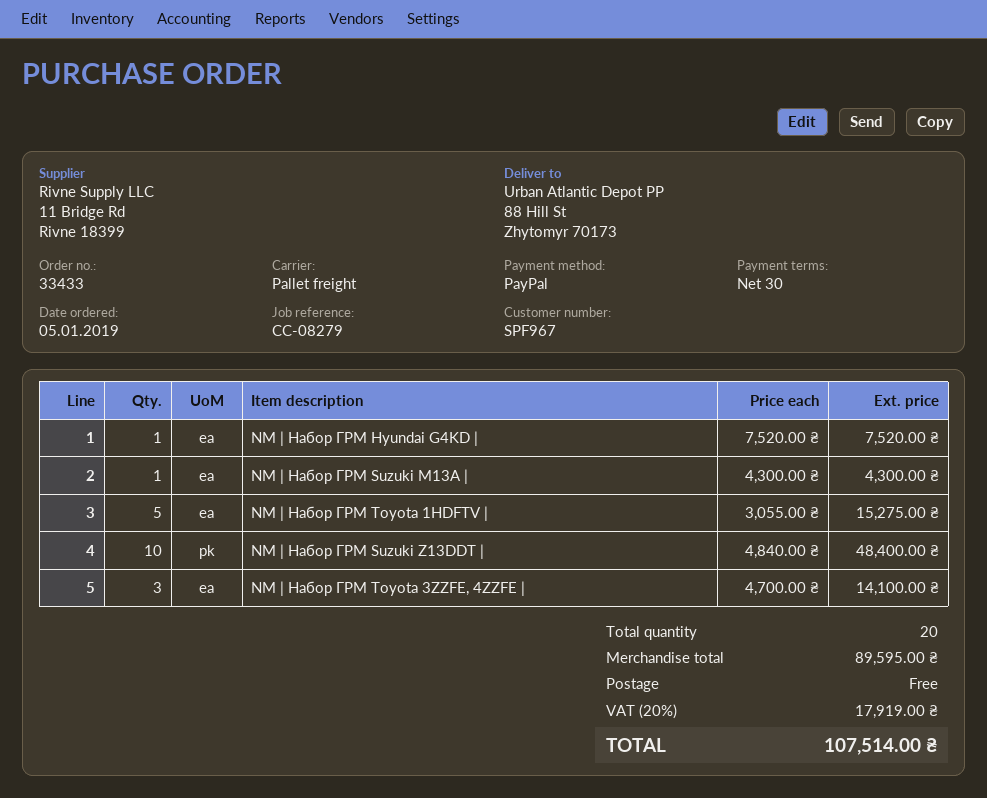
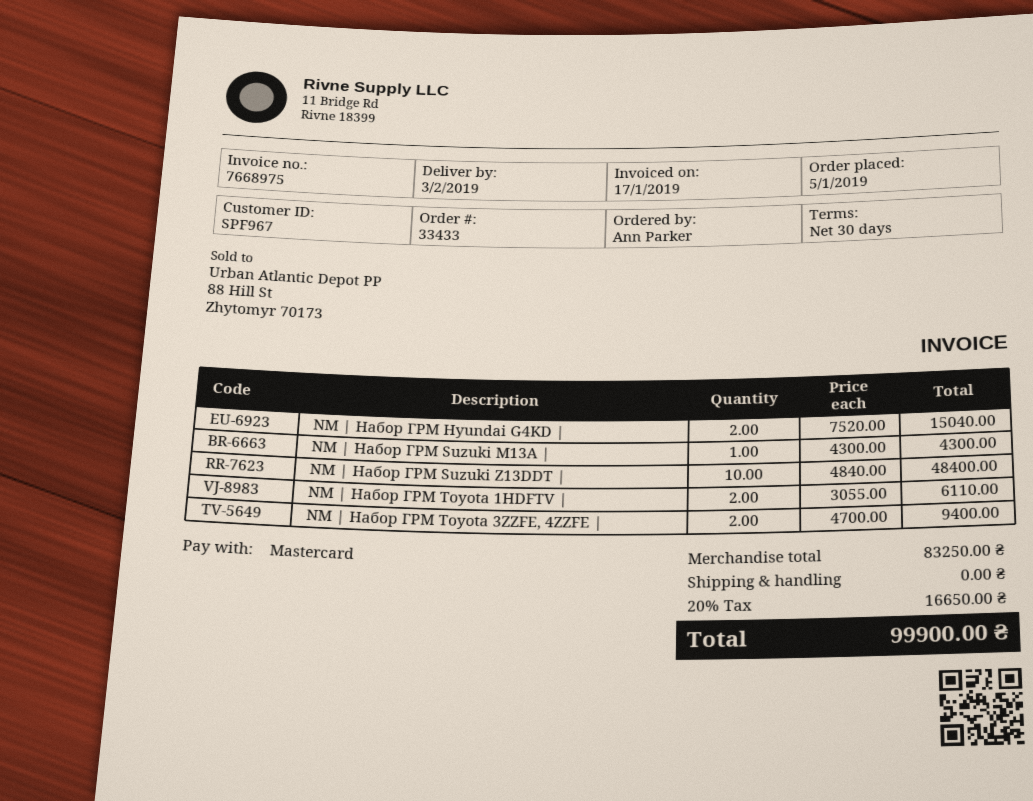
payment method: PayPal -> Mastercard
NM | Набор ГРМ Hyundai G4KD |: 1 x 7520.00 = 7520.00 -> 2 x 7520.00 = 15040.00
NM | Набор ГРМ Toyota 1HDFTV |: 5 x 3055.00 = 15275.00 -> 2 x 3055.00 = 6110.00
NM | Набор ГРМ Toyota 3ZZFE, 4ZZFE |: 3 x 4700.00 = 14100.00 -> 2 x 4700.00 = 9400.00
subtotal: 89595.00 -> 83250.00
tax: 20% = 17919.00 -> 20% = 16650.00
total: 107514.00 -> 99900.00

